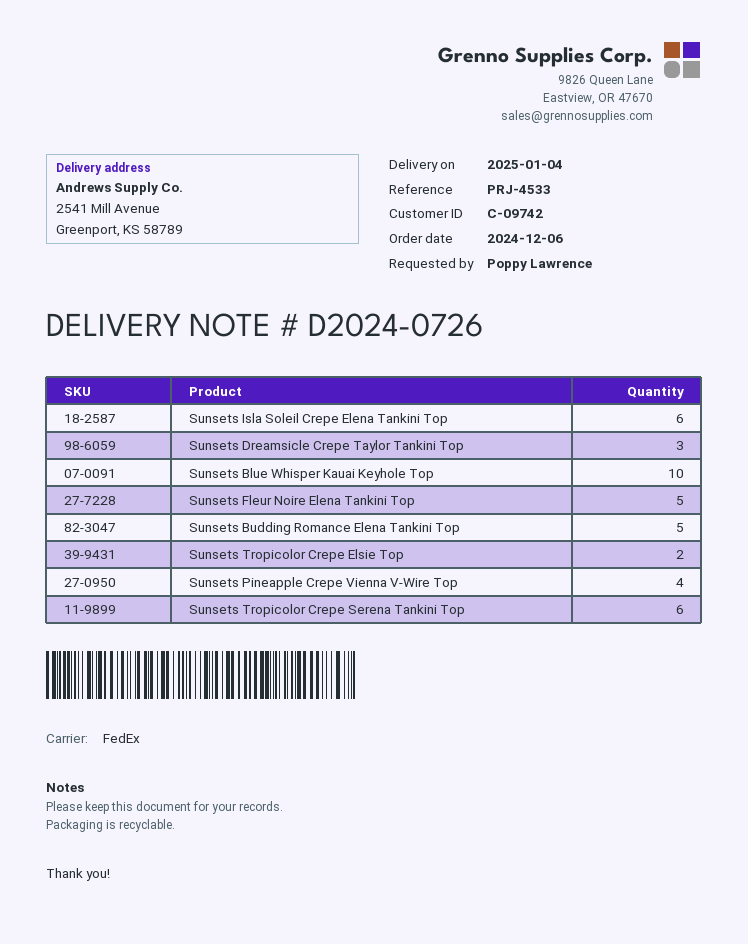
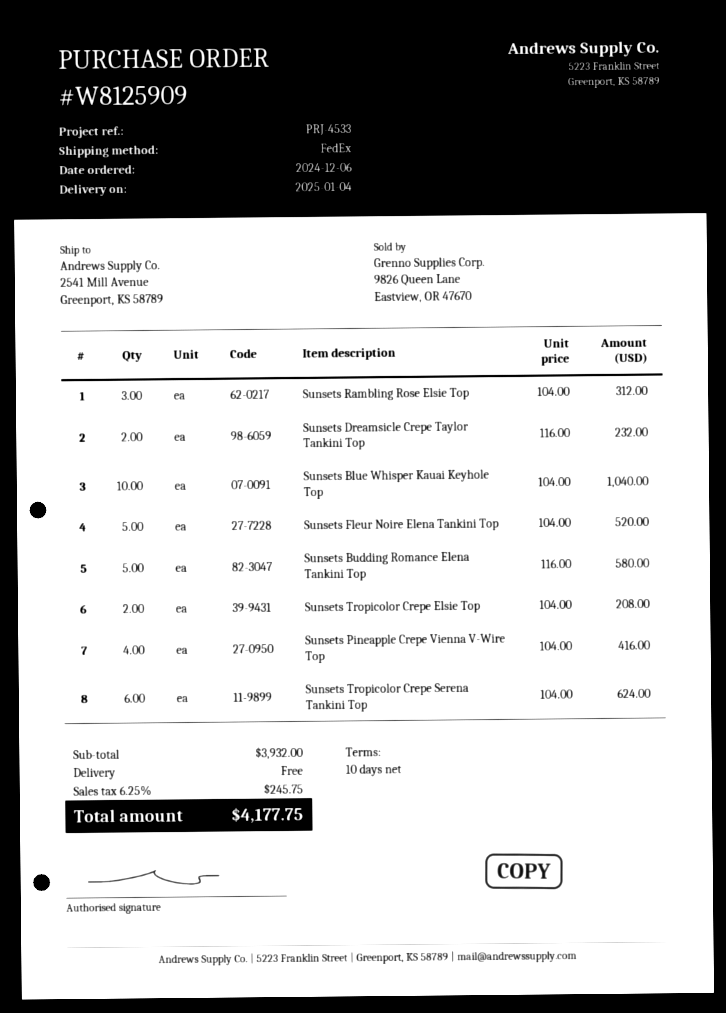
Sunsets Isla Soleil Crepe Elena Tankini Top: 6 -> none
Sunsets Dreamsicle Crepe Taylor Tankini Top: 3 -> 2
Sunsets Rambling Rose Elsie Top: none -> 3

